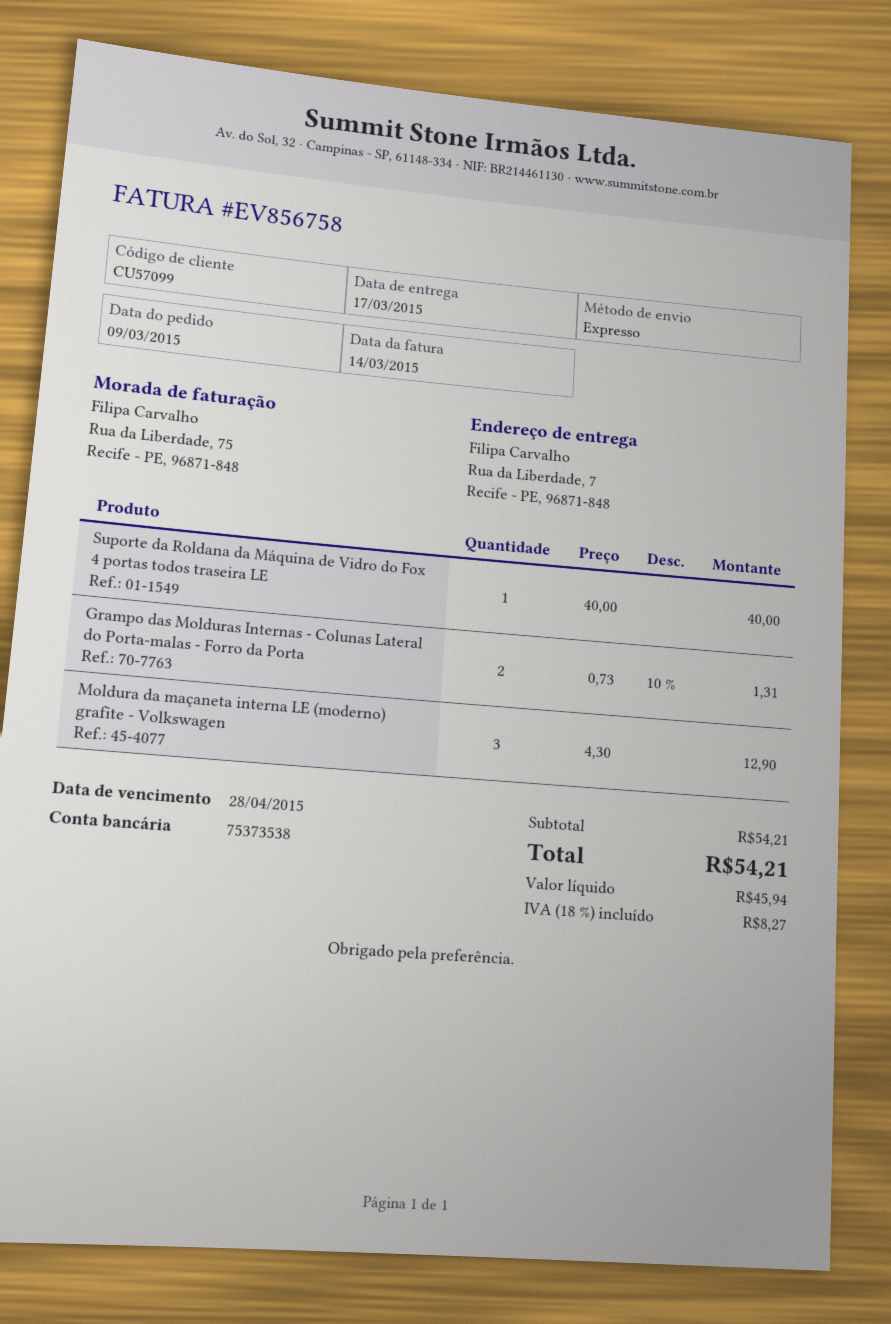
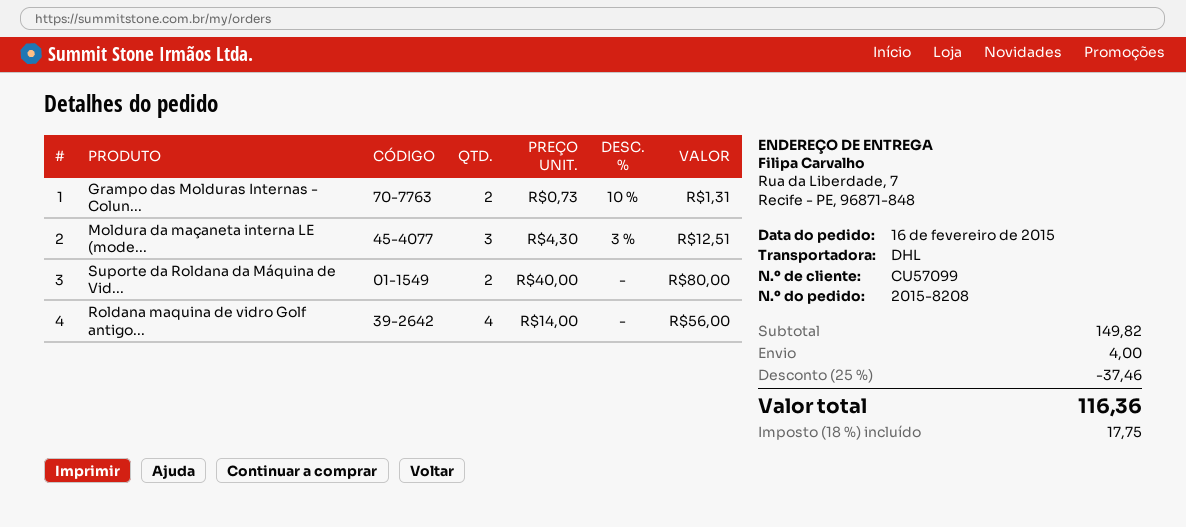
order date: 2015-03-09 -> 2015-02-16
shipping method: express -> DHL
Suporte da Roldana da Máquina de Vidro do Fox 4 portas todos traseira LE: 1 x 40.00 = 40.00 -> 2 x 40.00 = 80.00
Moldura da maçaneta interna LE (moderno) grafite - Volkswagen: 3 x 4.30 = 12.90 -> 3 x 4.30 - 3% = 12.51
Roldana maquina de vidro Golf antigo...: none -> 4 x 14.00 = 56.00
subtotal: 54.21 -> 149.82
discount: none -> 25% = 37.46
shipping: none -> 4.00
tax: 18% = 8.27 -> 18% = 17.75
total: 54.21 -> 116.36

